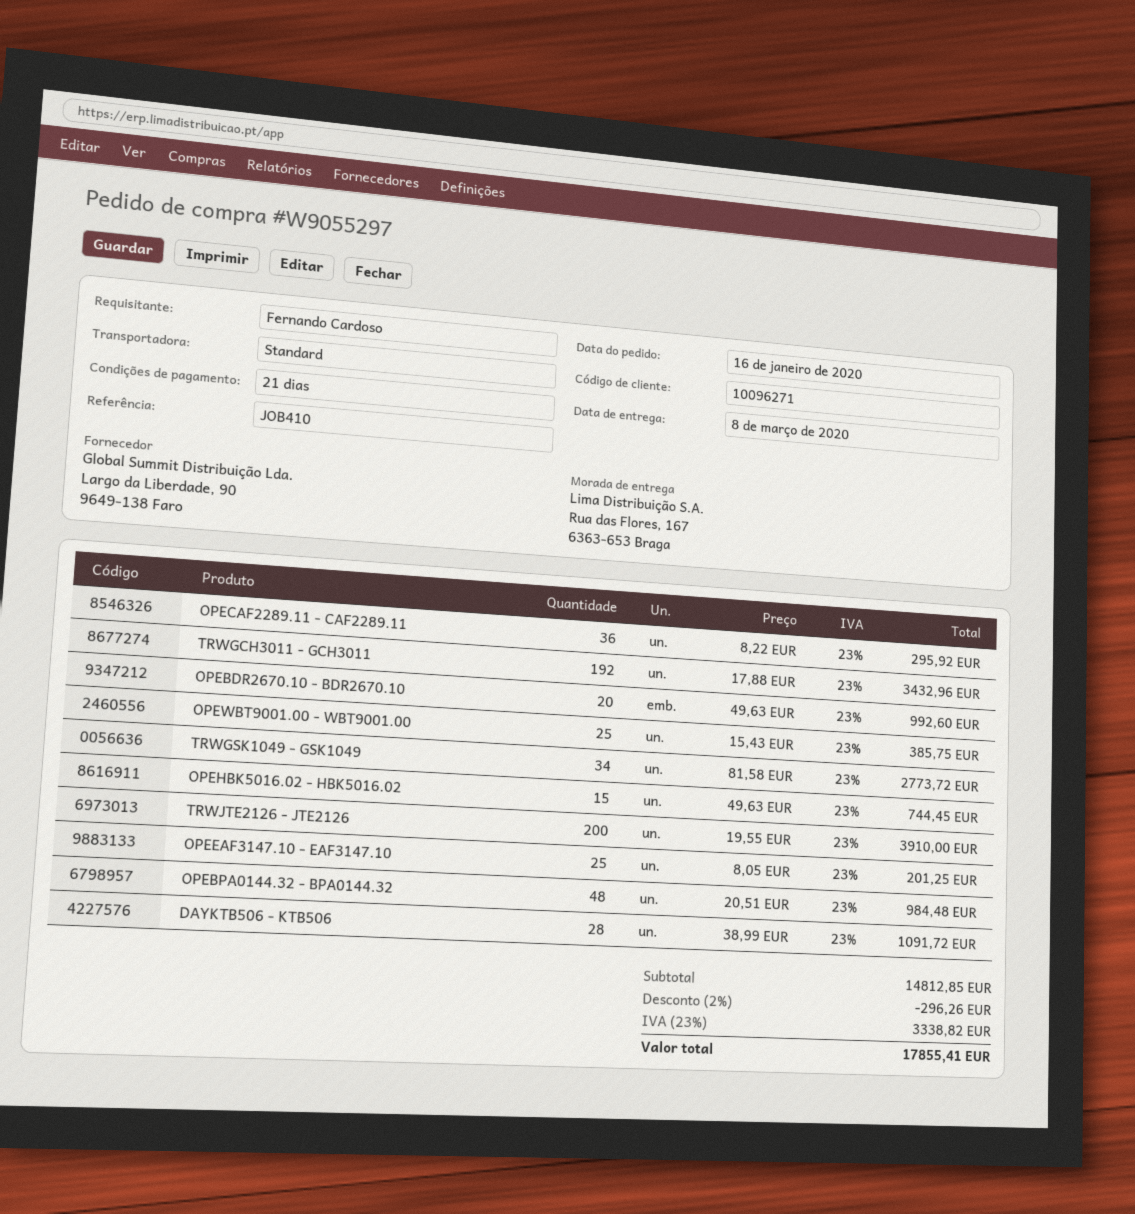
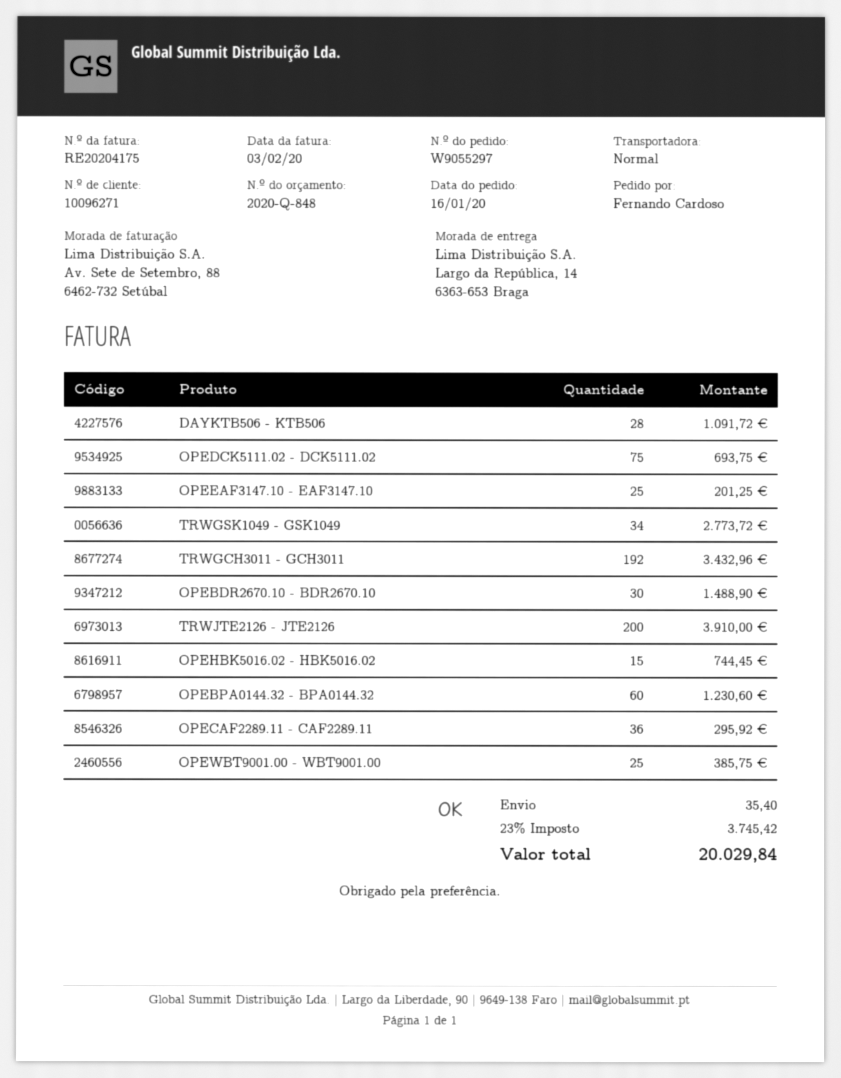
ship to: Rua das Flores, 167, 6363-653 Braga -> Largo da República, 14, 6363-653 Braga
OPEBDR2670.10 - BDR2670.10: 20 for 992.60 -> 30 for 1488.90
OPEBPA0144.32 - BPA0144.32: 48 for 984.48 -> 60 for 1230.60
OPEDCK5111.02 - DCK5111.02: none -> 75 for 693.75
discount: 2% = 296.26 -> none
shipping: none -> 35.40
tax: 23% = 3338.82 -> 23% = 3745.42
total: 17855.41 -> 20029.84

